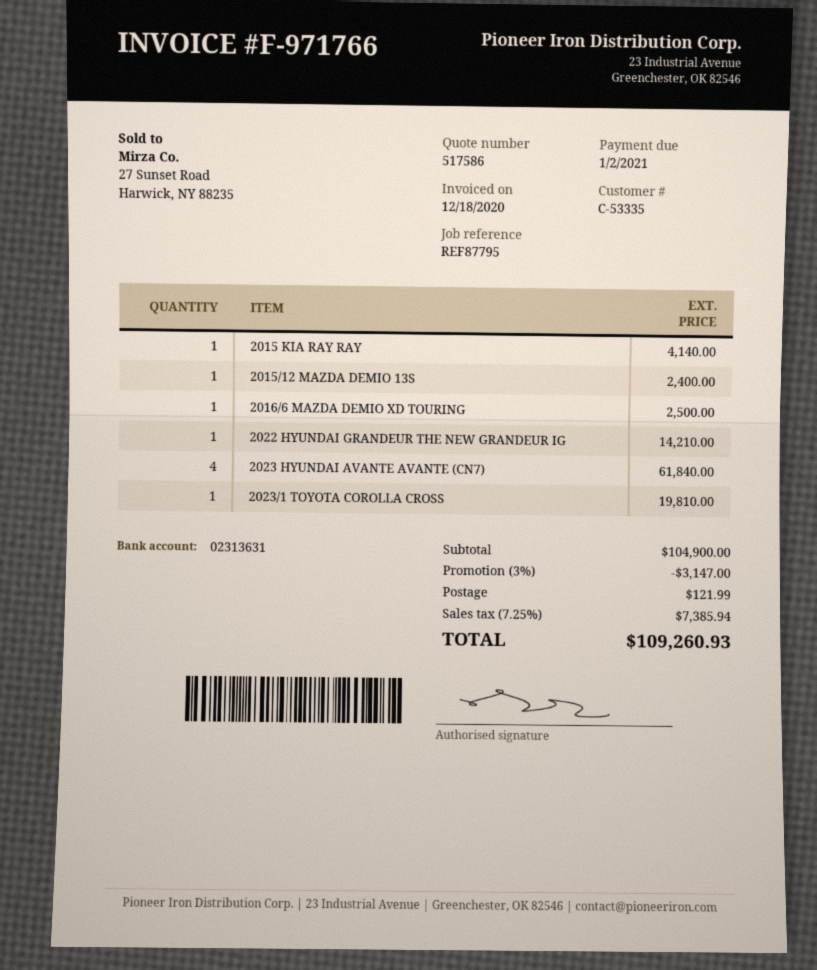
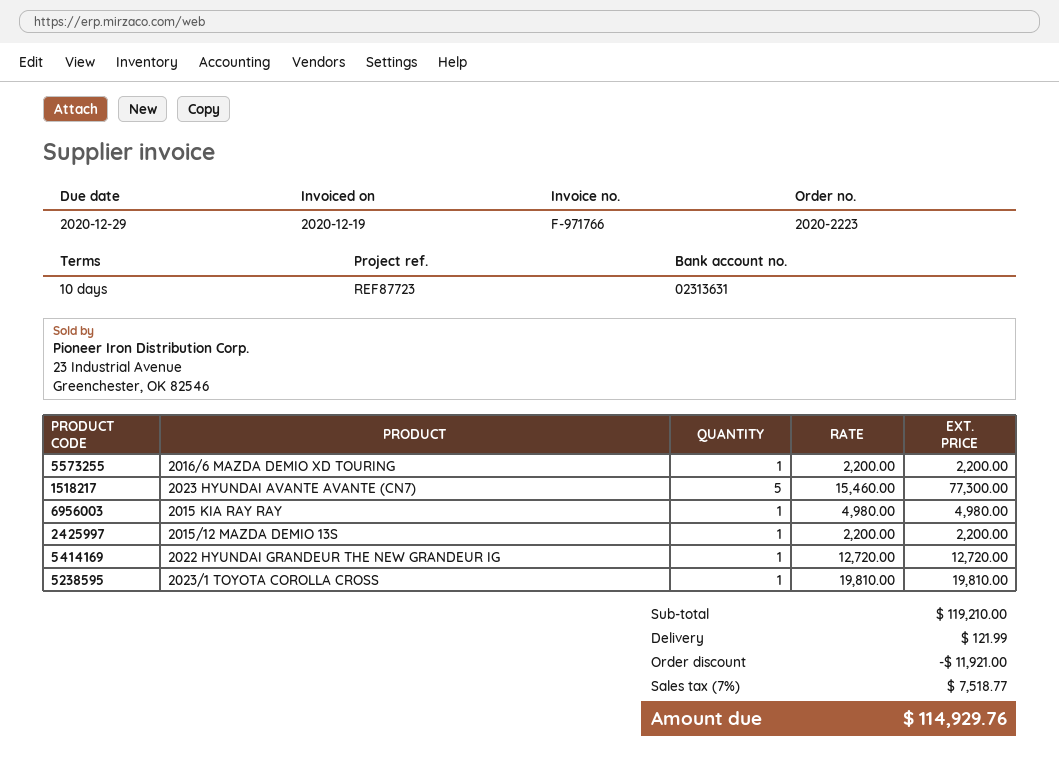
invoice date: 2020-12-18 -> 2020-12-19
due date: 2021-01-02 -> 2020-12-29
reference: REF87795 -> REF87723
2015 KIA RAY RAY: 1 for 4140.00 -> 1 for 4980.00
2015/12 MAZDA DEMIO 13S: 1 for 2400.00 -> 1 for 2200.00
2016/6 MAZDA DEMIO XD TOURING: 1 for 2500.00 -> 1 for 2200.00
2022 HYUNDAI GRANDEUR THE NEW GRANDEUR IG: 1 for 14210.00 -> 1 for 12720.00
2023 HYUNDAI AVANTE AVANTE (CN7): 4 for 61840.00 -> 5 for 77300.00
subtotal: 104900.00 -> 119210.00
discount: 3147.00 -> 11921.00
tax: 7.25% = 7385.94 -> 7% = 7518.77
total: 109260.93 -> 114929.76

